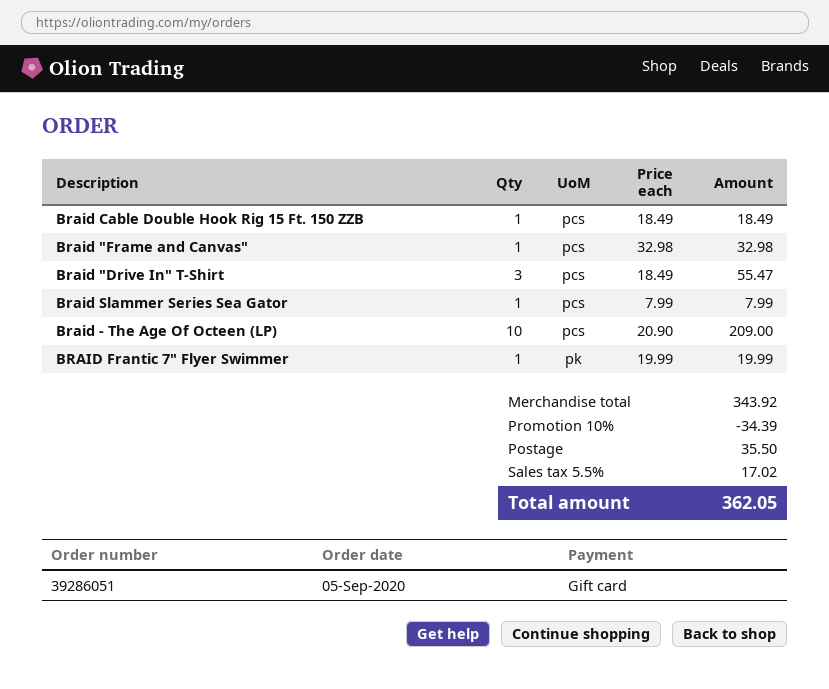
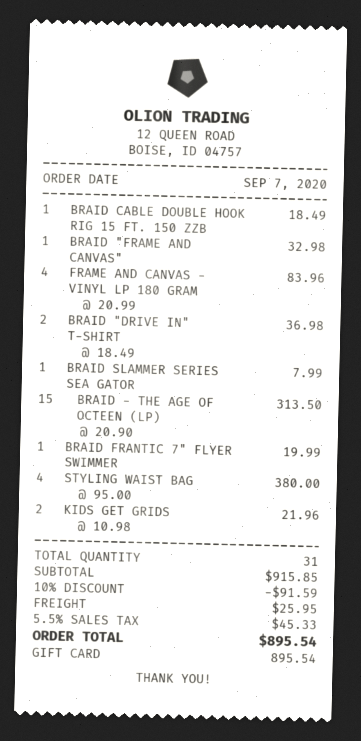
order date: 2020-09-05 -> 2020-09-07
Braid "Drive In" T-Shirt: 3 x 18.49 = 55.47 -> 2 x 18.49 = 36.98
Braid - The Age Of Octeen (LP): 10 x 20.90 = 209.00 -> 15 x 20.90 = 313.50
FRAME AND CANVAS - VINYL LP 180 GRAM: none -> 4 x 20.99 = 83.96
STYLING WAIST BAG: none -> 4 x 95.00 = 380.00
KIDS GET GRIDS: none -> 2 x 10.98 = 21.96
subtotal: 343.92 -> 915.85
discount: 10% = 34.39 -> 10% = 91.59
shipping: 35.50 -> 25.95
tax: 5.5% = 17.02 -> 5.5% = 45.33
total: 362.05 -> 895.54

